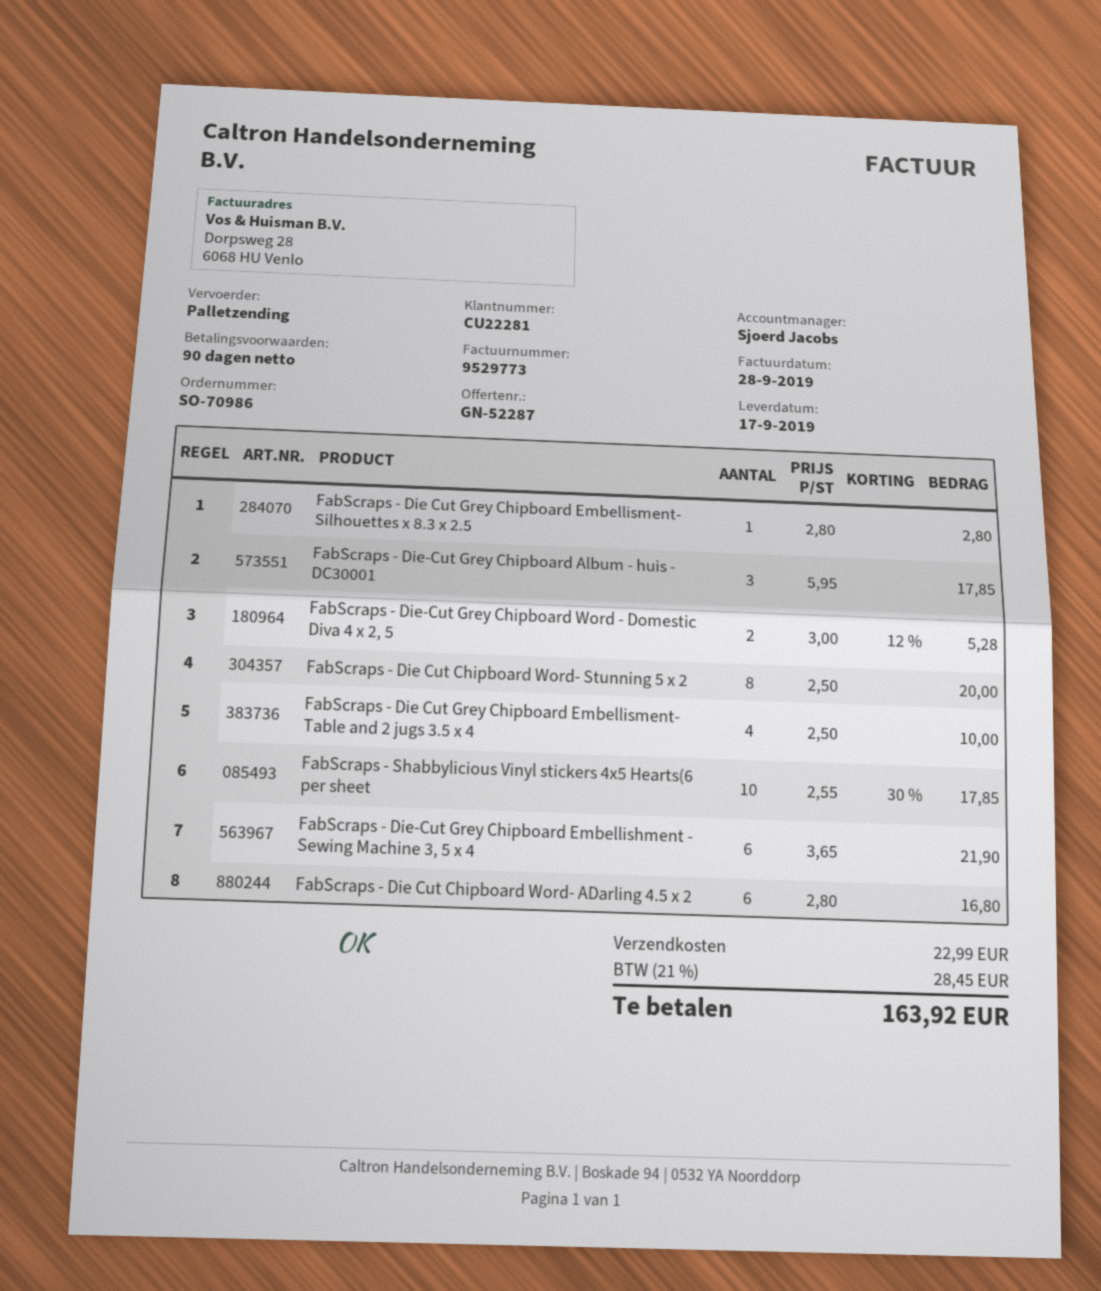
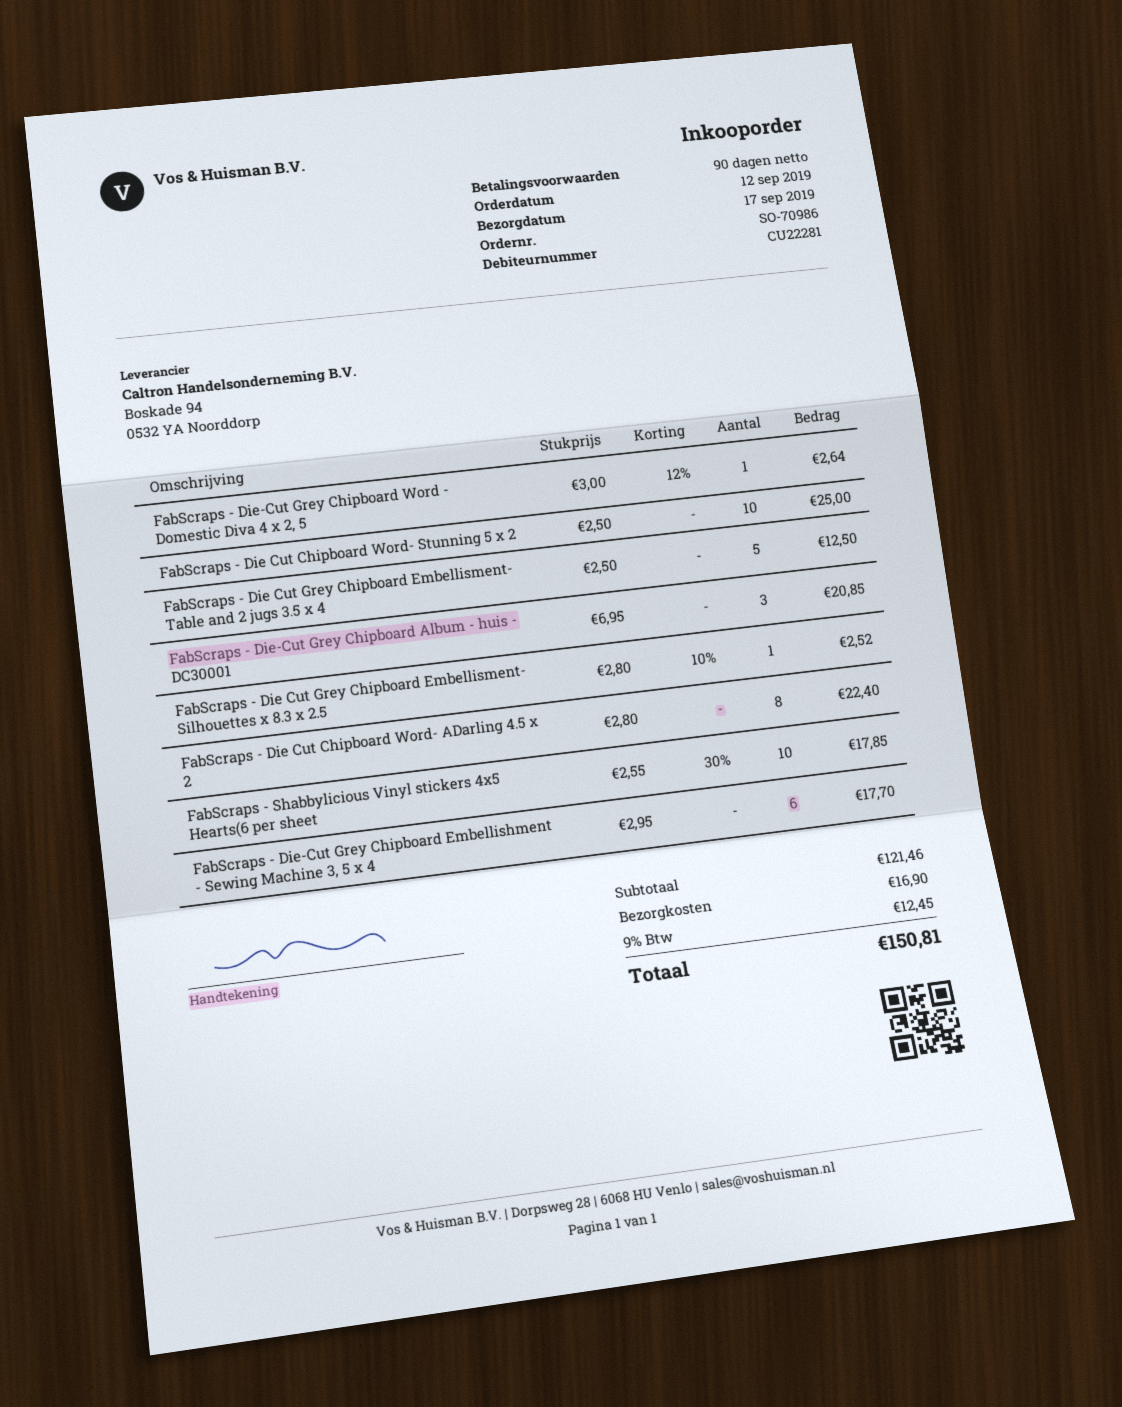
FabScraps - Die Cut Grey Chipboard Embellisment- Silhouettes x 8.3 x 2.5: 1 x 2.80 = 2.80 -> 1 x 2.80 - 10% = 2.52
FabScraps - Die-Cut Grey Chipboard Album - huis - DC30001: 3 x 5.95 = 17.85 -> 3 x 6.95 = 20.85
FabScraps - Die-Cut Grey Chipboard Word - Domestic Diva 4 x 2, 5: 2 x 3.00 - 12% = 5.28 -> 1 x 3.00 - 12% = 2.64
FabScraps - Die Cut Chipboard Word- Stunning 5 x 2: 8 x 2.50 = 20.00 -> 10 x 2.50 = 25.00
FabScraps - Die Cut Grey Chipboard Embellisment- Table and 2 jugs 3.5 x 4: 4 x 2.50 = 10.00 -> 5 x 2.50 = 12.50
FabScraps - Die-Cut Grey Chipboard Embellishment - Sewing Machine 3, 5 x 4: 6 x 3.65 = 21.90 -> 6 x 2.95 = 17.70
FabScraps - Die Cut Chipboard Word- ADarling 4.5 x 2: 6 x 2.80 = 16.80 -> 8 x 2.80 = 22.40
shipping: 22.99 -> 16.90
tax: 21% = 28.45 -> 9% = 12.45
total: 163.92 -> 150.81

